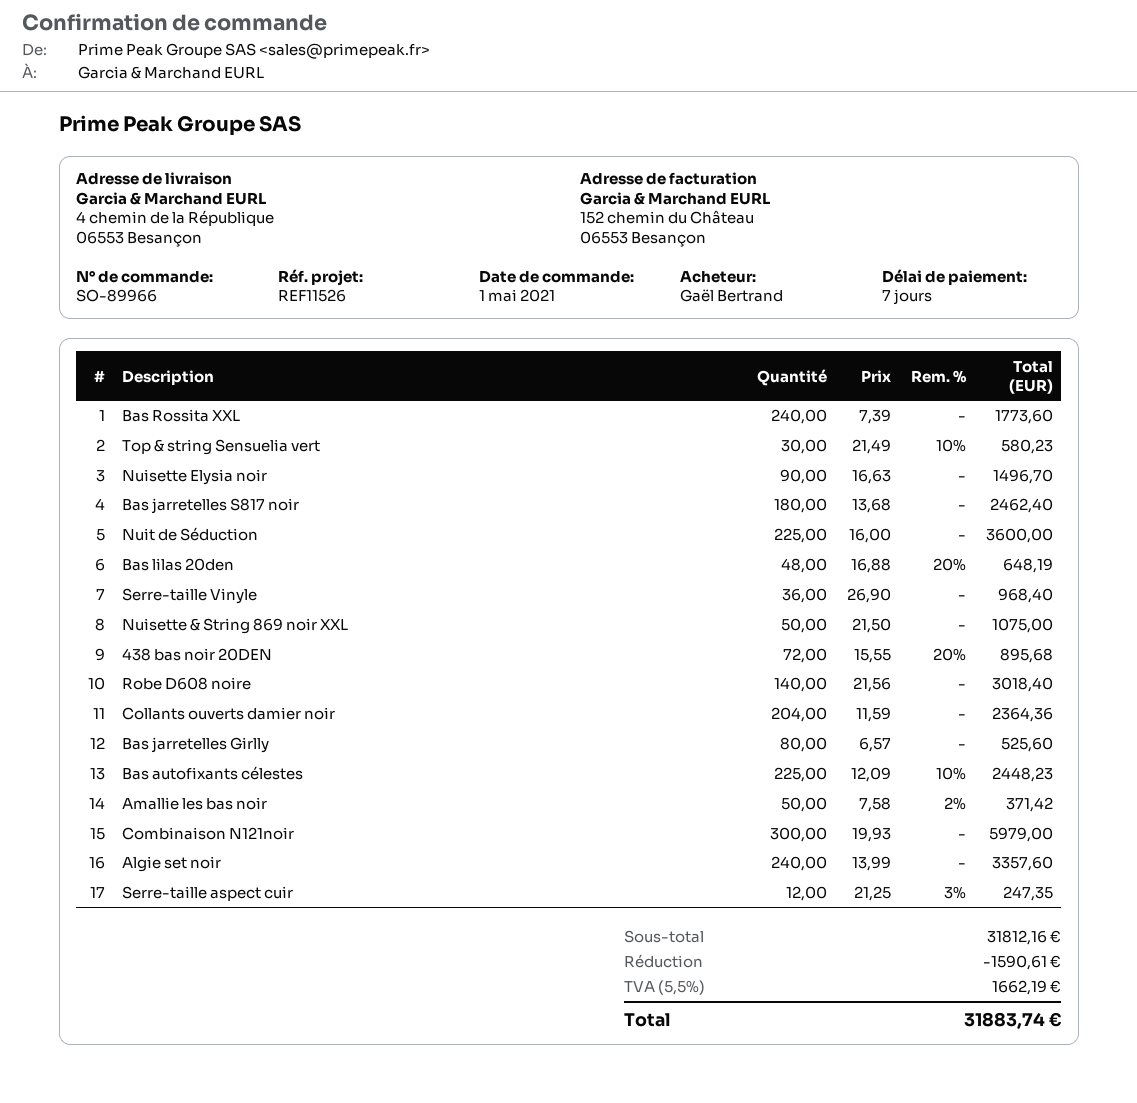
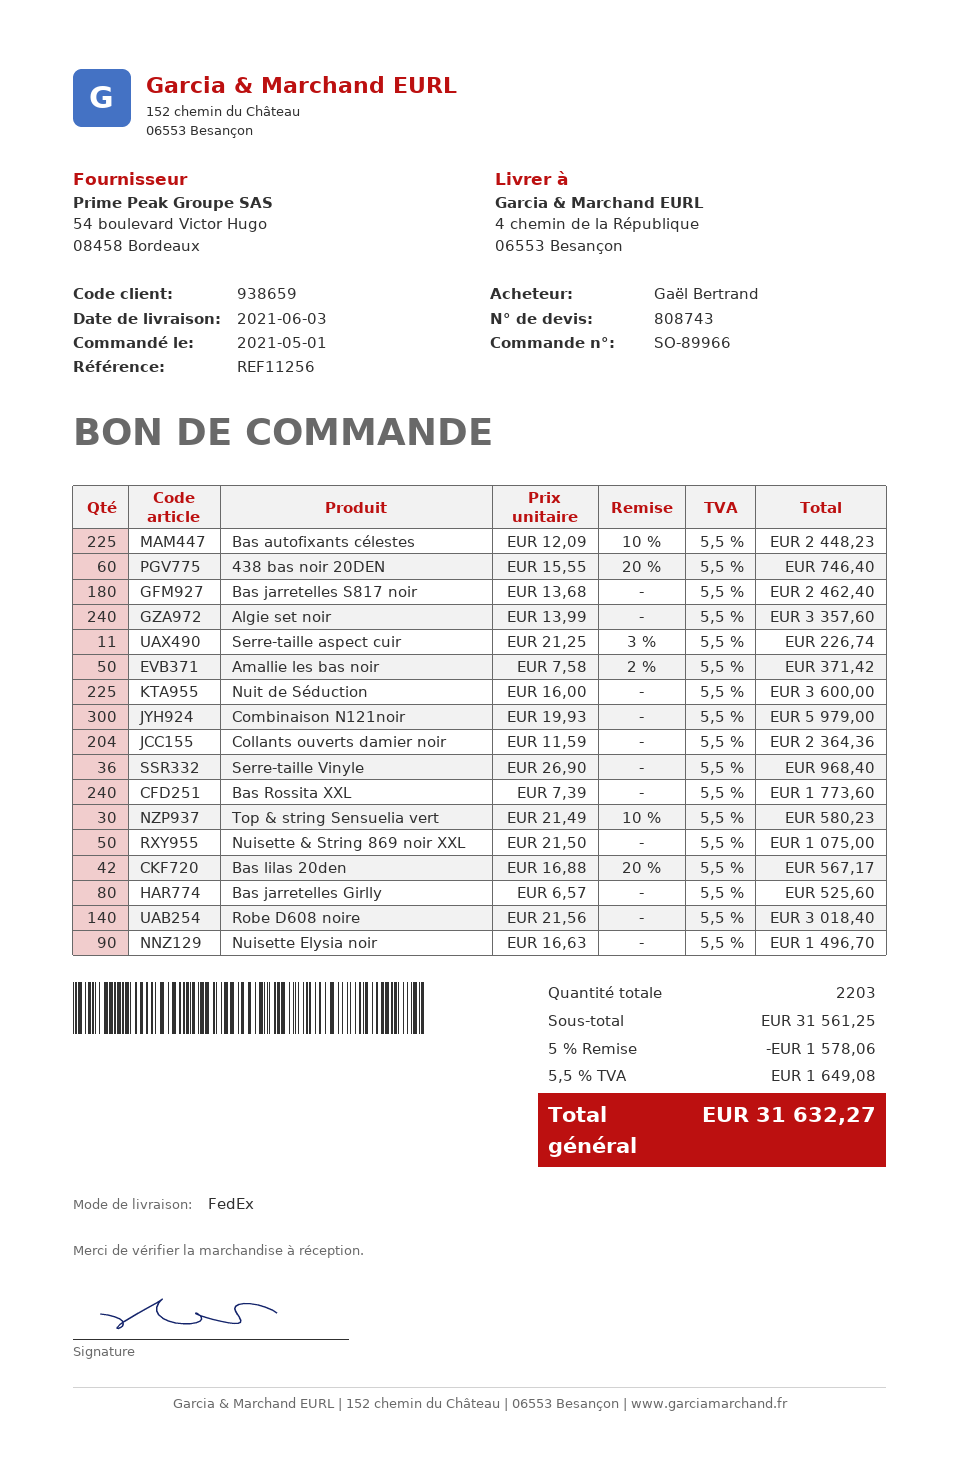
reference: REF11526 -> REF11256
Bas lilas 20den: 48 x 16.88 - 20% = 648.19 -> 42 x 16.88 - 20% = 567.17
438 bas noir 20DEN: 72 x 15.55 - 20% = 895.68 -> 60 x 15.55 - 20% = 746.40
Serre-taille aspect cuir: 12 x 21.25 - 3% = 247.35 -> 11 x 21.25 - 3% = 226.74
subtotal: 31812.16 -> 31561.25
discount: 1590.61 -> 1578.06
tax: 5.5% = 1662.19 -> 5.5% = 1649.08
total: 31883.74 -> 31632.27

